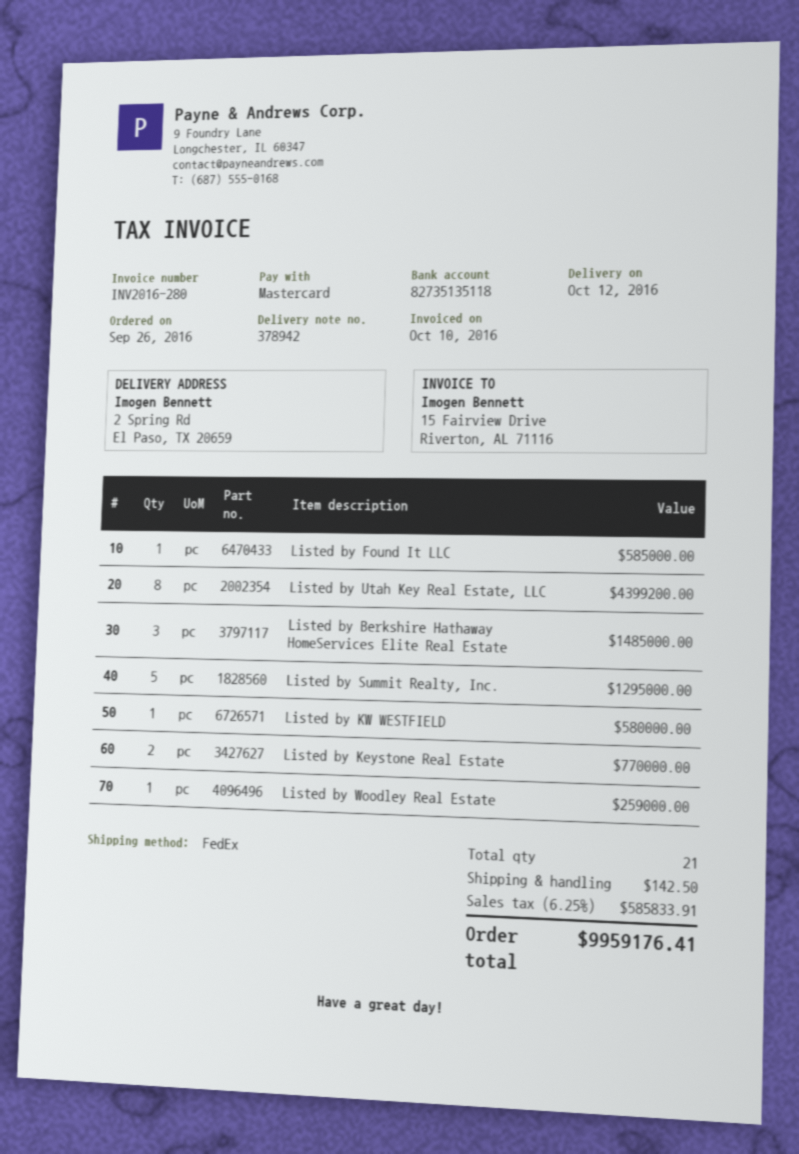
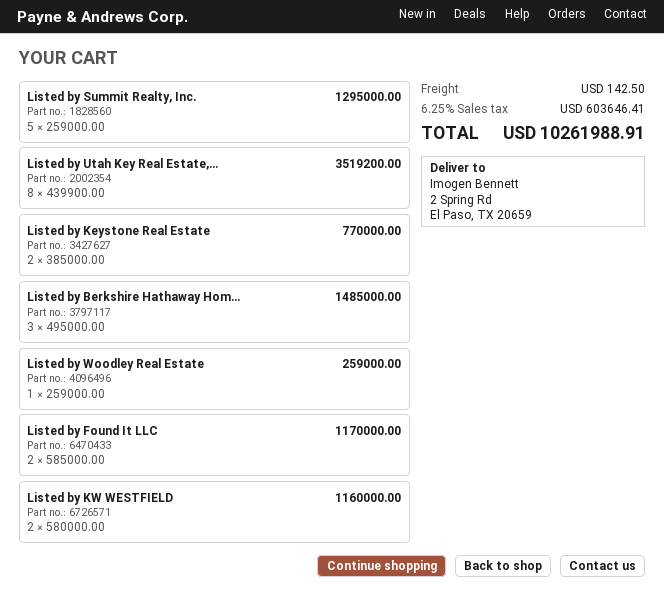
Listed by Found It LLC: 1 for 585000.00 -> 2 for 1170000.00
Listed by Utah Key Real Estate, LLC: 8 for 4399200.00 -> 8 for 3519200.00
Listed by KW WESTFIELD: 1 for 580000.00 -> 2 for 1160000.00
tax: 6.25% = 585833.91 -> 6.25% = 603646.41
total: 9959176.41 -> 10261988.91

